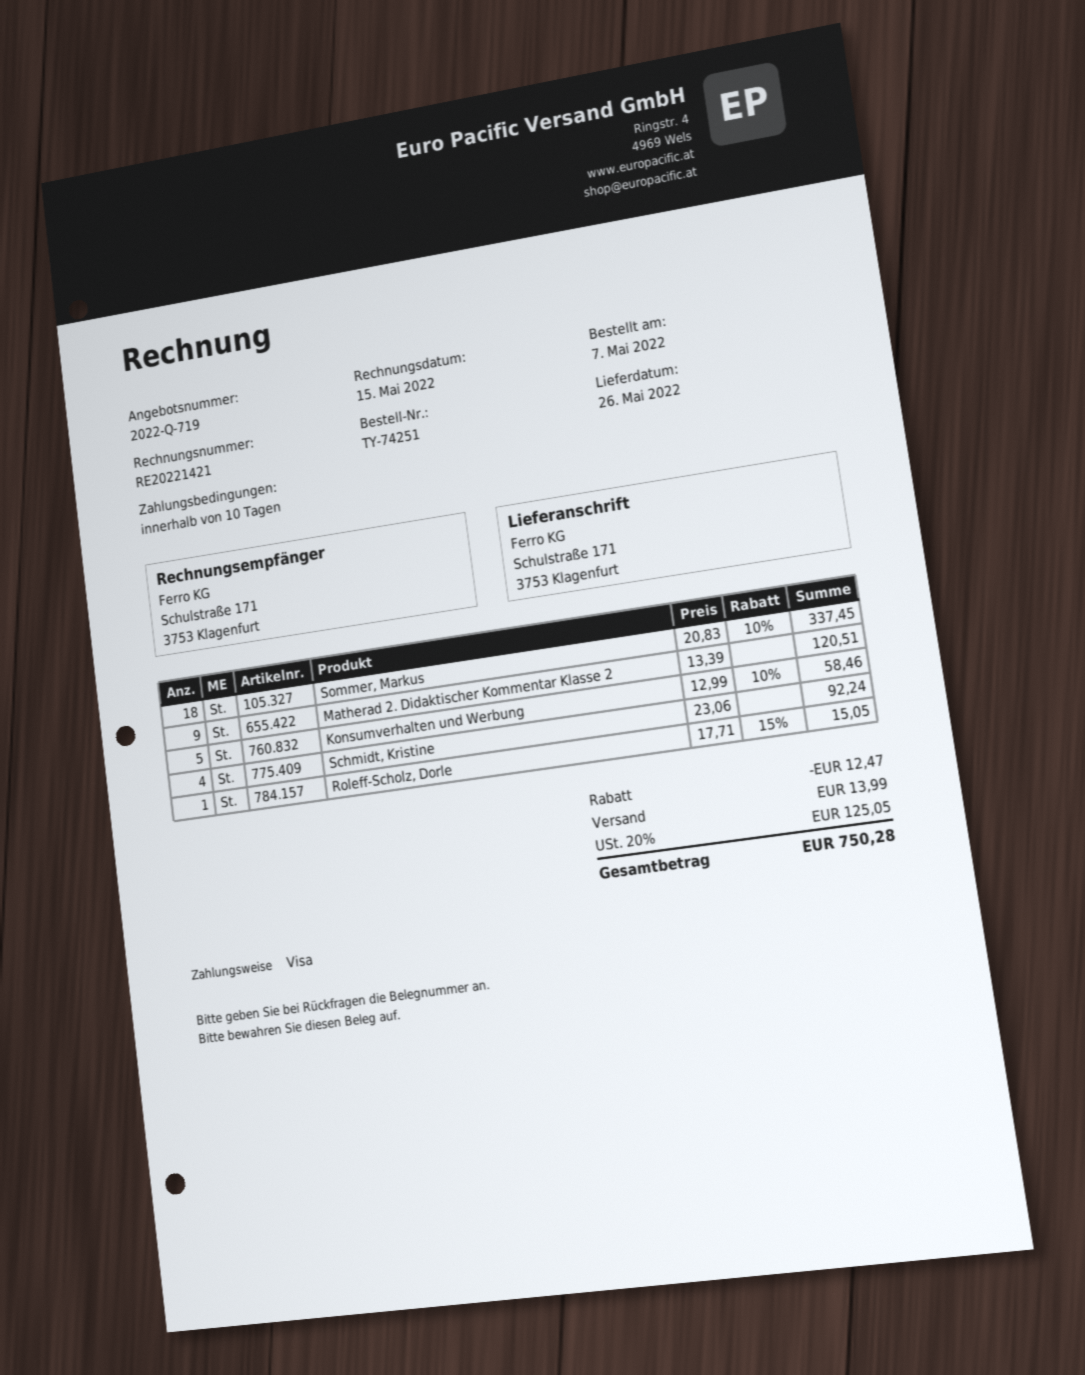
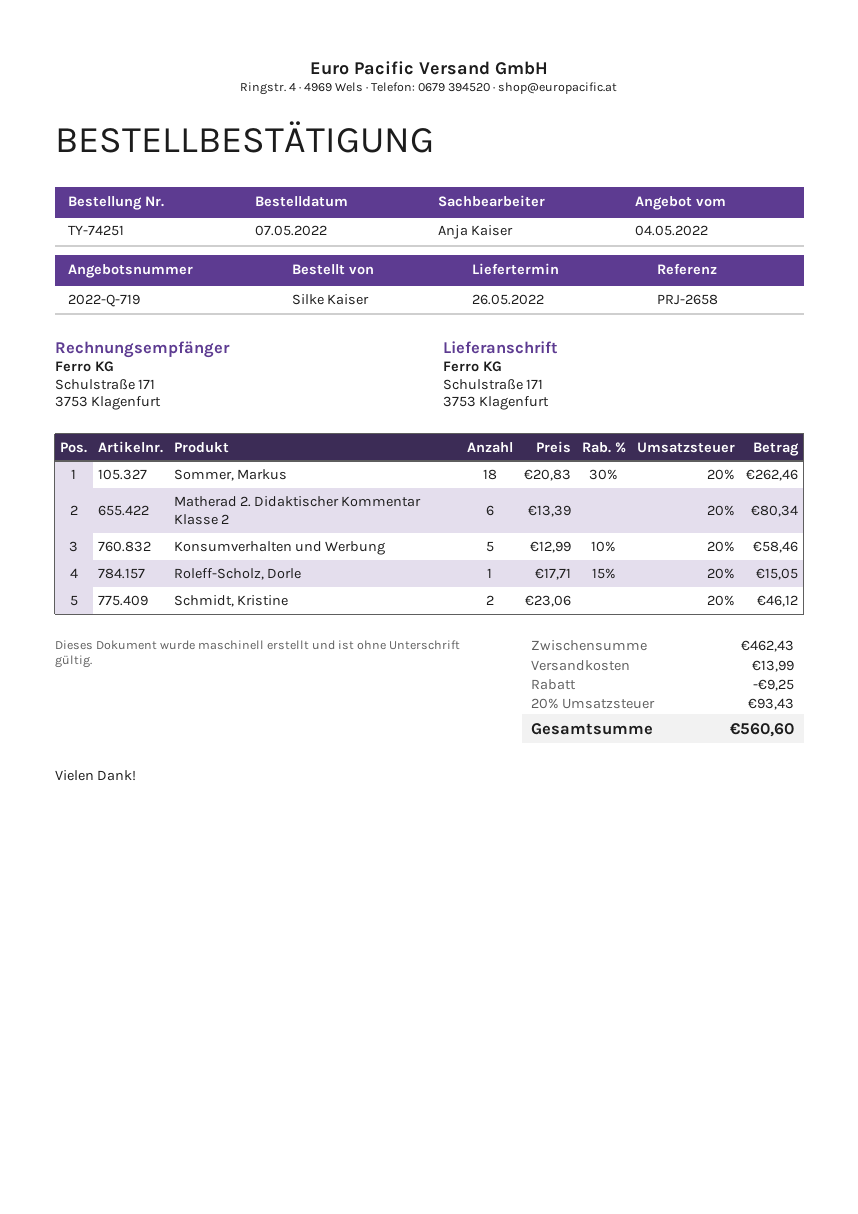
Sommer, Markus: 18 x 20.83 - 10% = 337.45 -> 18 x 20.83 - 30% = 262.46
Matherad 2. Didaktischer Kommentar Klasse 2: 9 x 13.39 = 120.51 -> 6 x 13.39 = 80.34
Schmidt, Kristine: 4 x 23.06 = 92.24 -> 2 x 23.06 = 46.12
discount: 12.47 -> 9.25
tax: 20% = 125.05 -> 20% = 93.43
total: 750.28 -> 560.60

